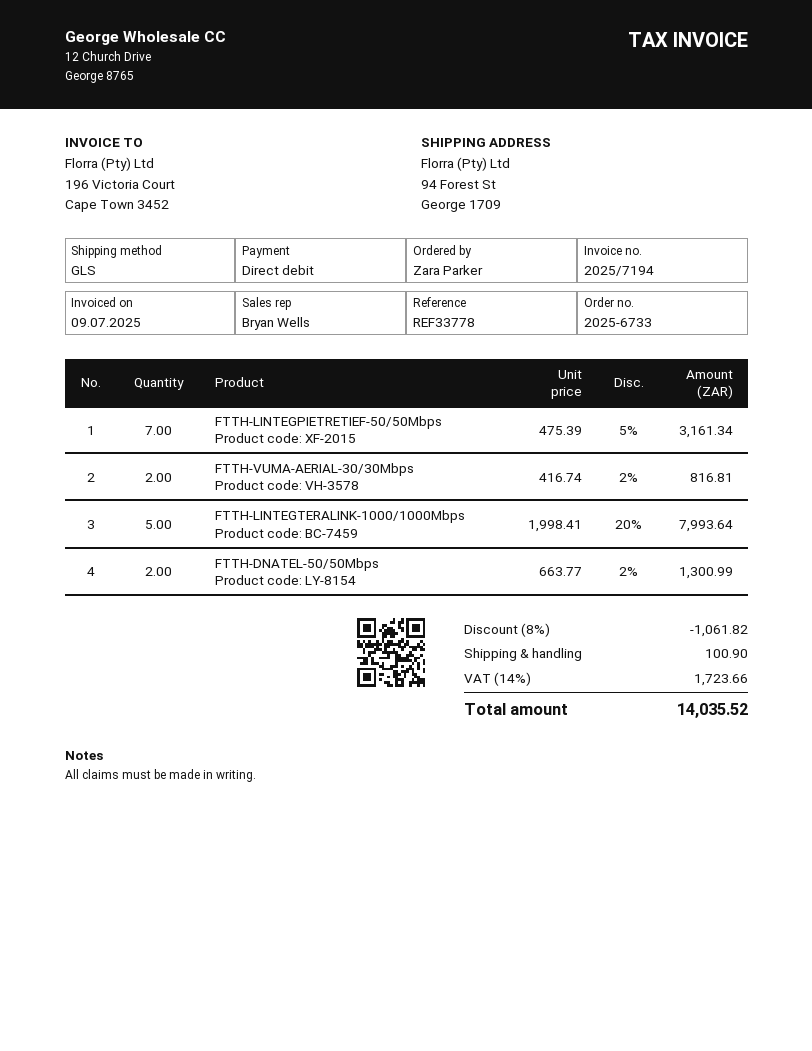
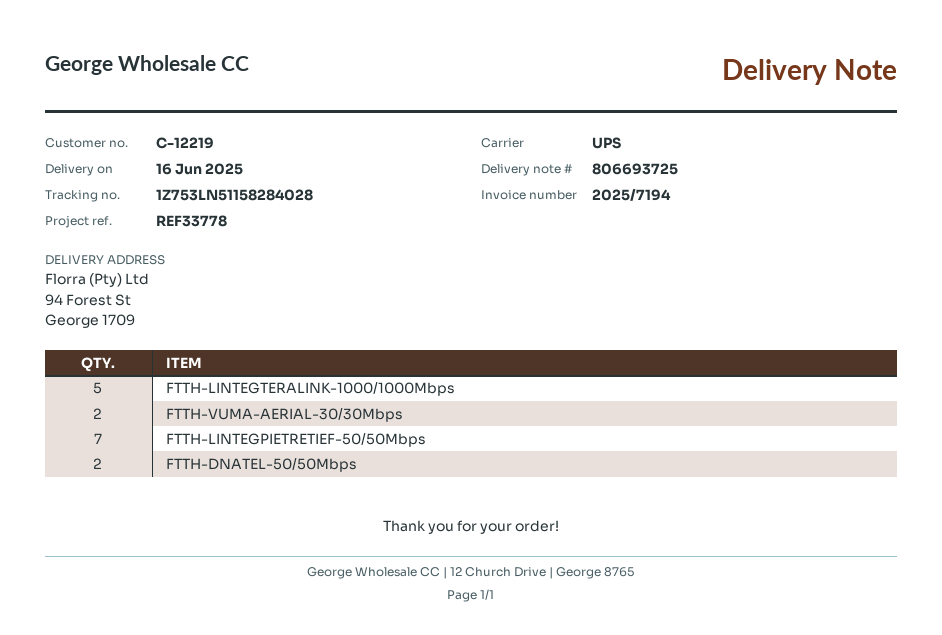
shipping method: GLS -> UPS

